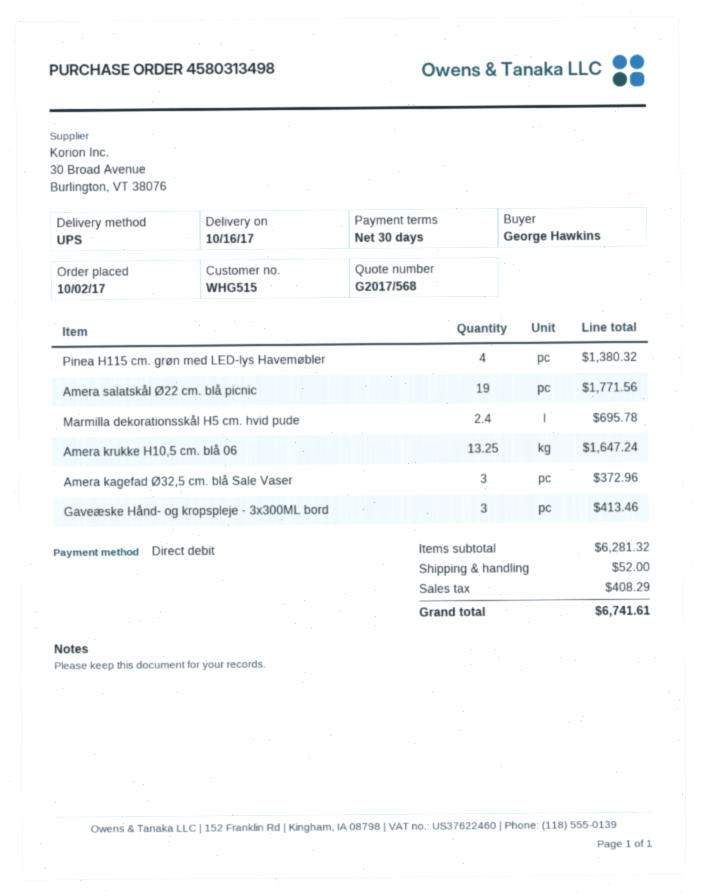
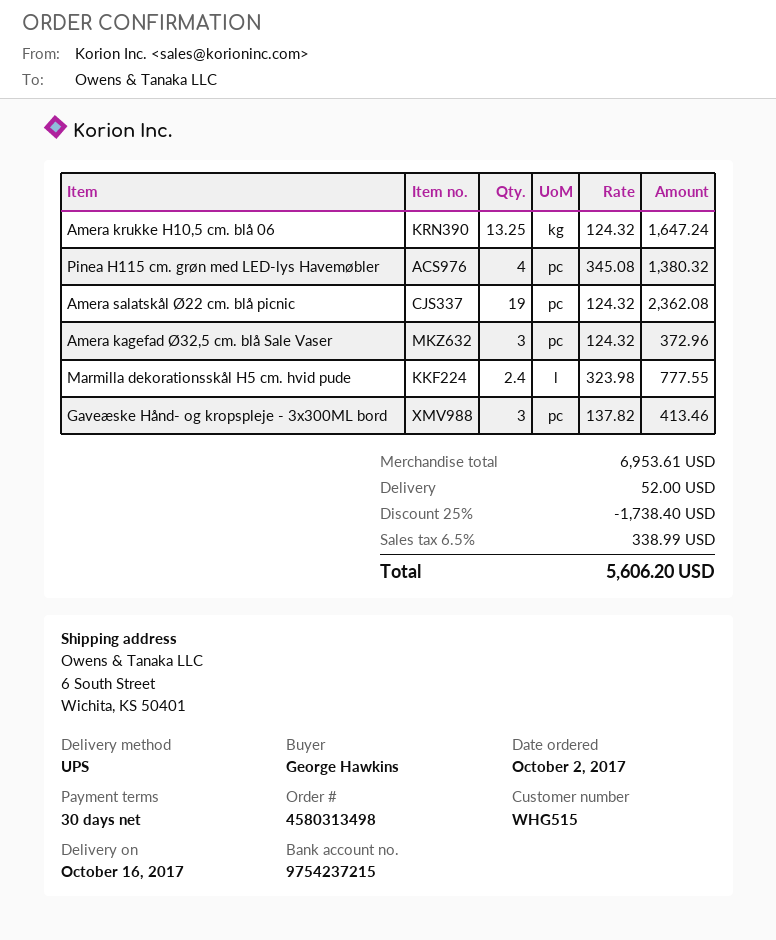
Amera salatskål Ø22 cm. blå picnic: 19 for 1771.56 -> 19 for 2362.08
Marmilla dekorationsskål H5 cm. hvid pude: 2.4 for 695.78 -> 2.4 for 777.55
subtotal: 6281.32 -> 6953.61
discount: none -> 25% = 1738.40
tax: 408.29 -> 338.99
total: 6741.61 -> 5606.20

